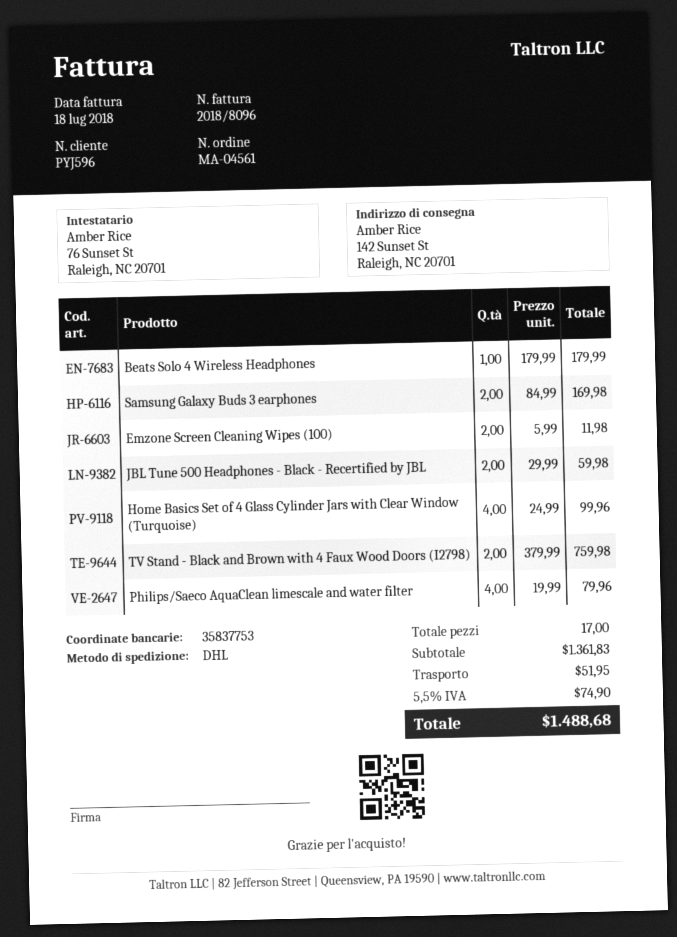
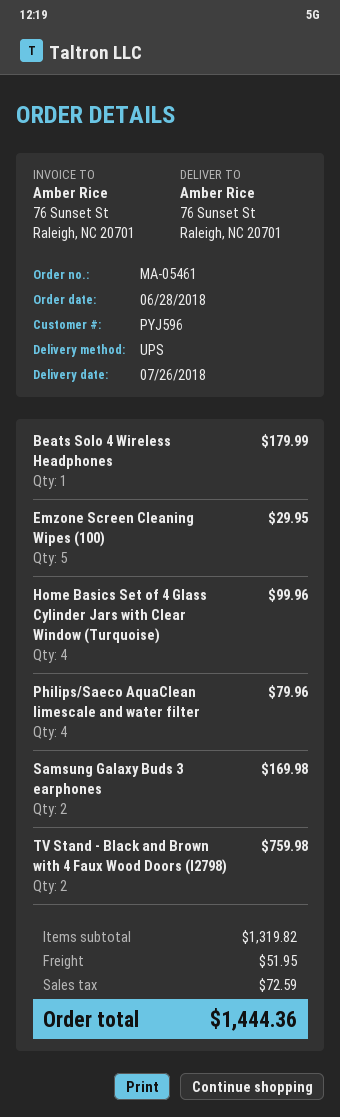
order number: MA-04561 -> MA-05461
shipping method: DHL -> UPS
ship to: 142 Sunset St, Raleigh, NC 20701 -> 76 Sunset St, Raleigh, NC 20701
Emzone Screen Cleaning Wipes (100): 2 for 11.98 -> 5 for 29.95
JBL Tune 500 Headphones - Black - Recertified by JBL: 2 for 59.98 -> none
subtotal: 1361.83 -> 1319.82
tax: 74.90 -> 72.59
total: 1488.68 -> 1444.36

